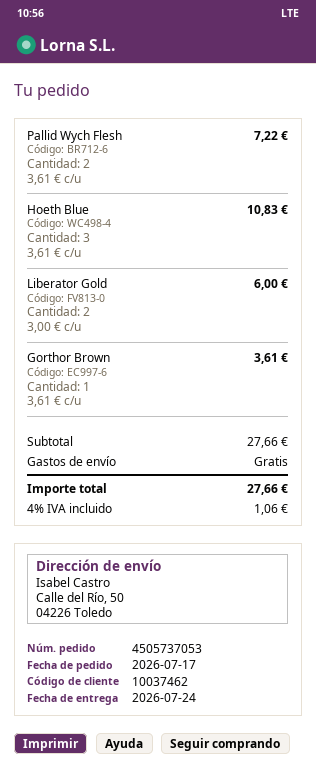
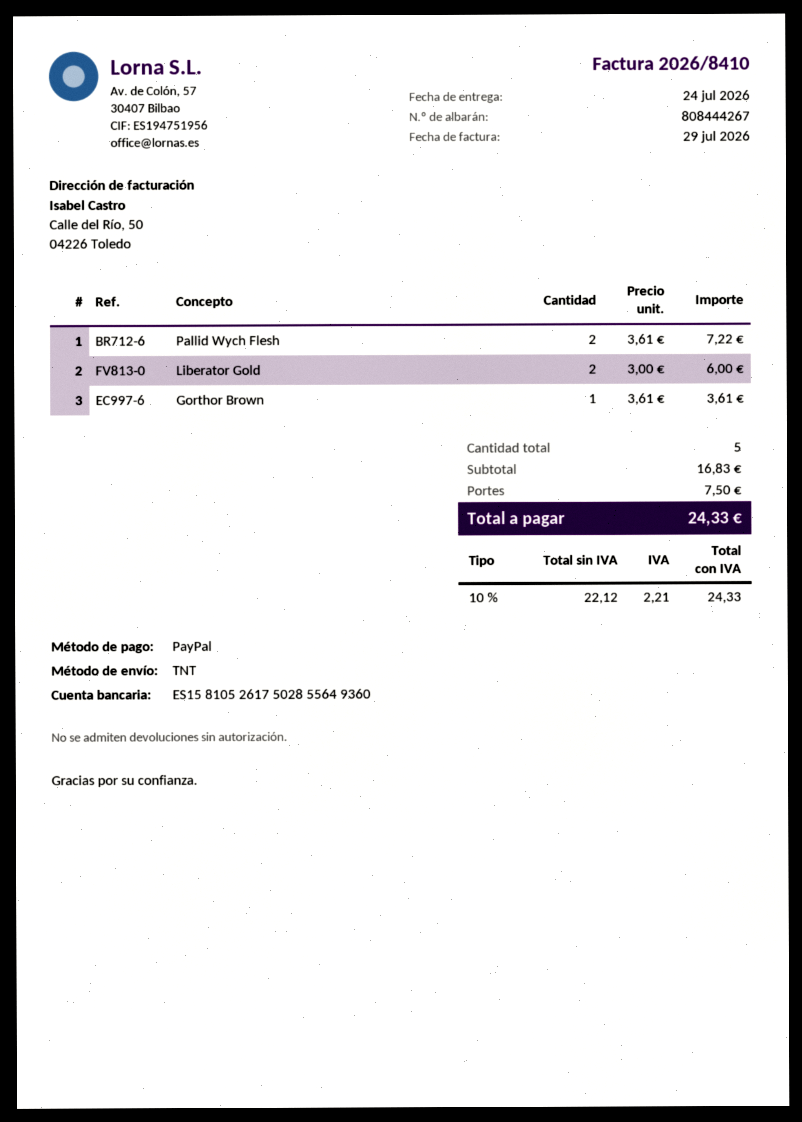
Hoeth Blue: 3 x 3.61 = 10.83 -> none
subtotal: 27.66 -> 16.83
shipping: 0.00 -> 7.50
tax: 4% = 1.06 -> 10% = 2.21
total: 27.66 -> 24.33

